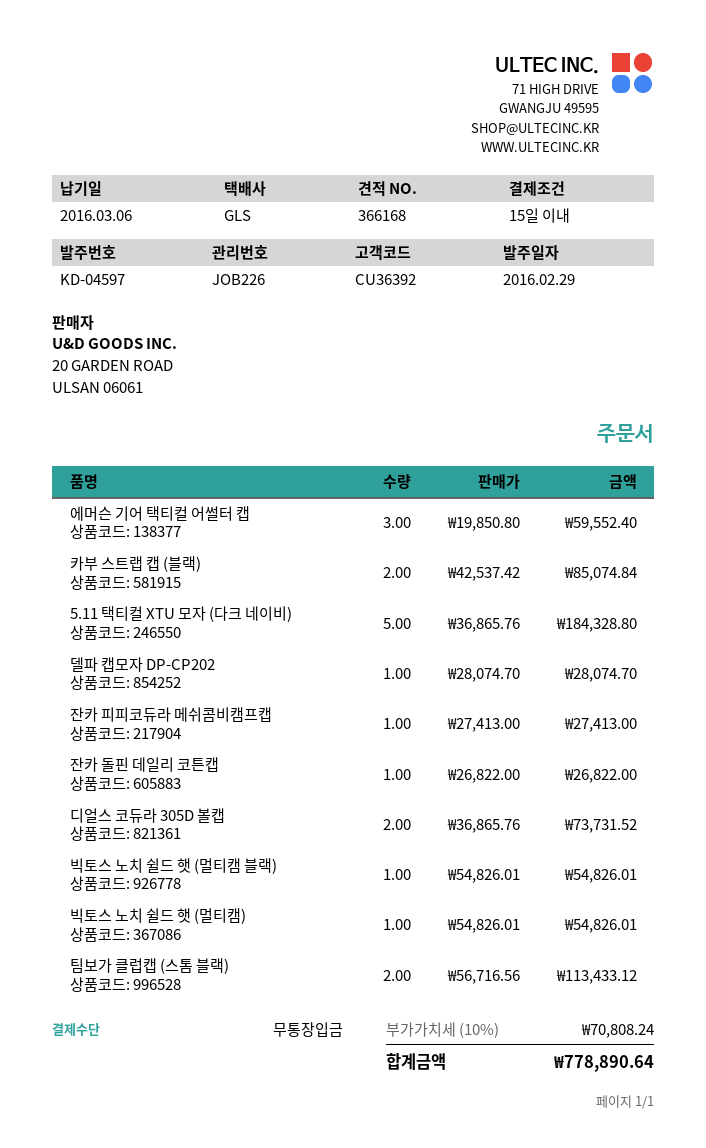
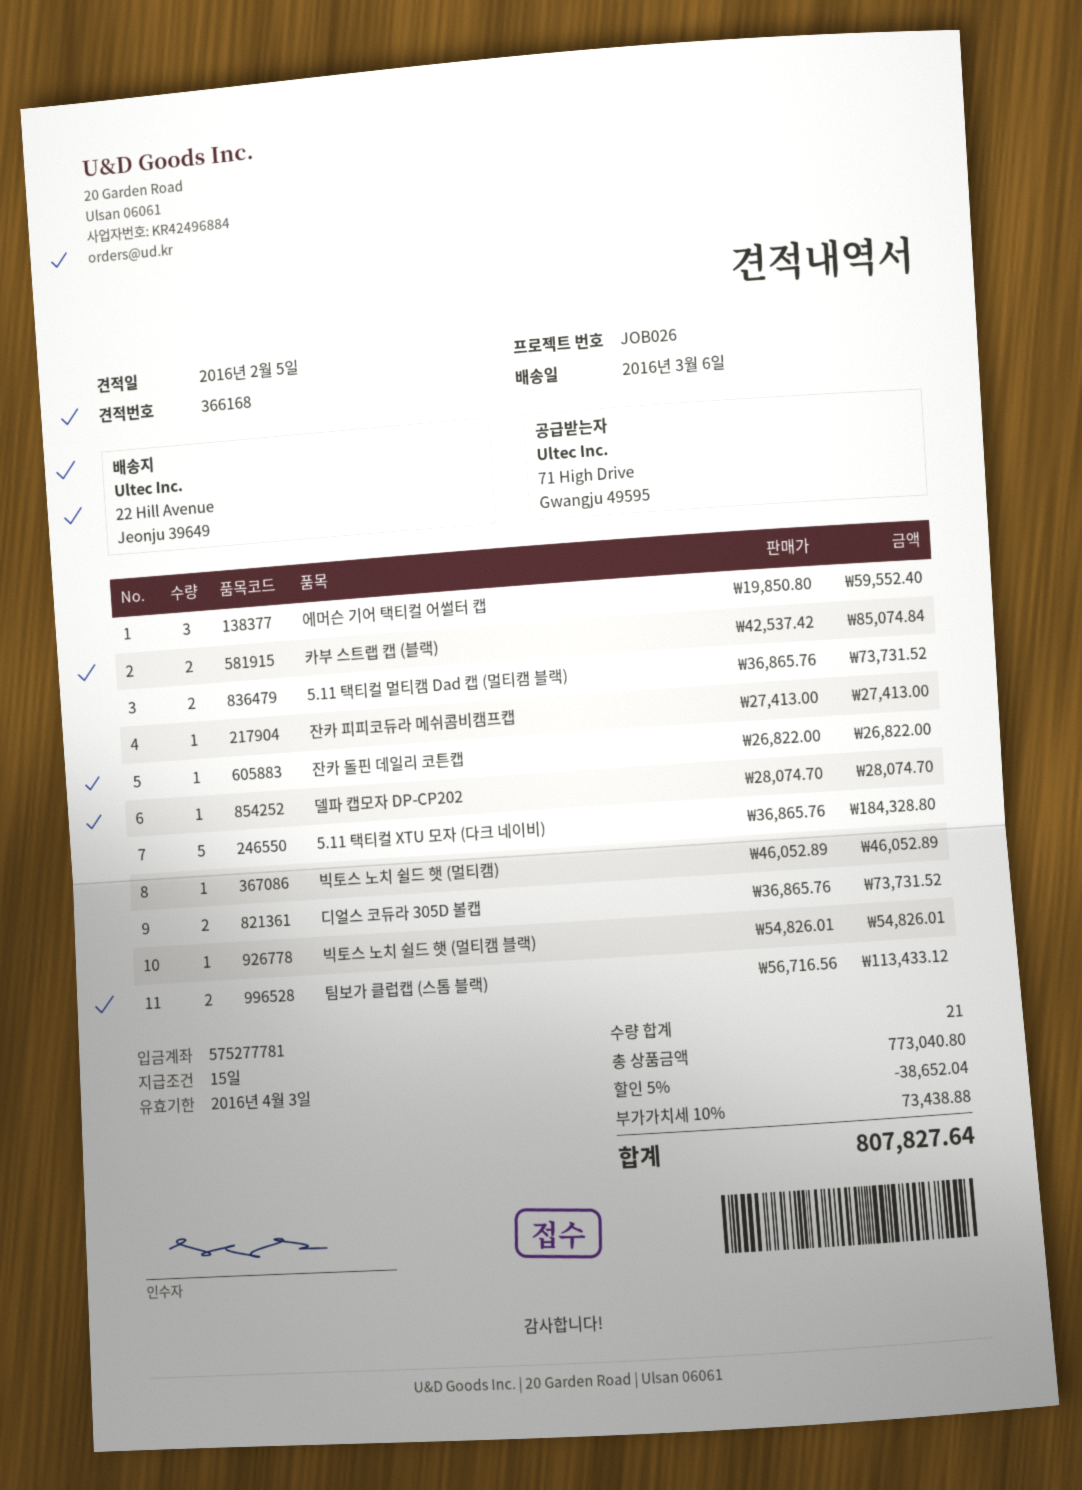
reference: JOB226 -> JOB026
빅토스 노치 쉴드 햇 (멀티캠): 1 x 54826.01 = 54826.01 -> 1 x 46052.89 = 46052.89
5.11 택티컬 멀티캠 Dad 캡 (멀티캠 블랙): none -> 2 x 36865.76 = 73731.52
discount: none -> 5% = 38652.04
tax: 10% = 70808.24 -> 10% = 73438.88
total: 778890.64 -> 807827.64

